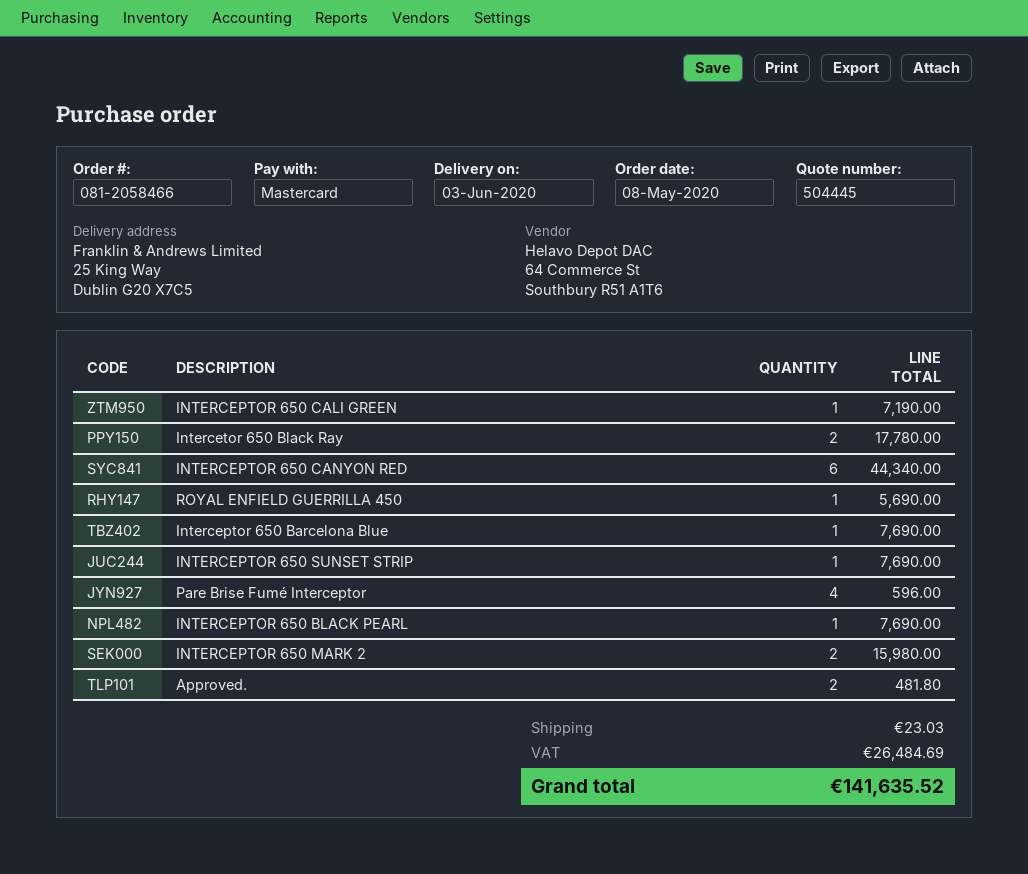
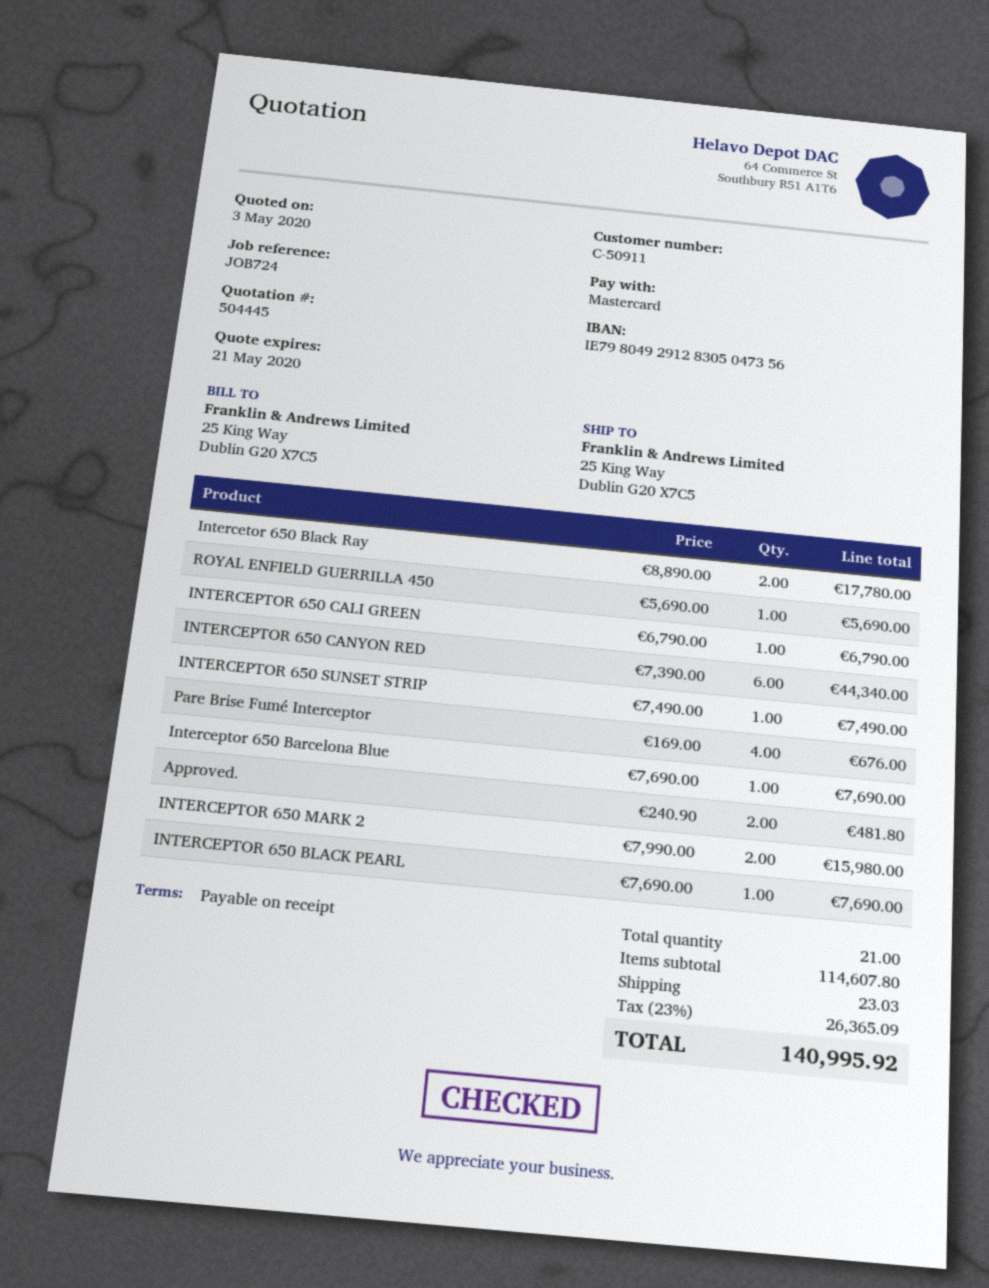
INTERCEPTOR 650 CALI GREEN: 1 for 7190.00 -> 1 for 6790.00
INTERCEPTOR 650 SUNSET STRIP: 1 for 7690.00 -> 1 for 7490.00
Pare Brise Fumé Interceptor: 4 for 596.00 -> 4 for 676.00
tax: 26484.69 -> 26365.09
total: 141635.52 -> 140995.92

